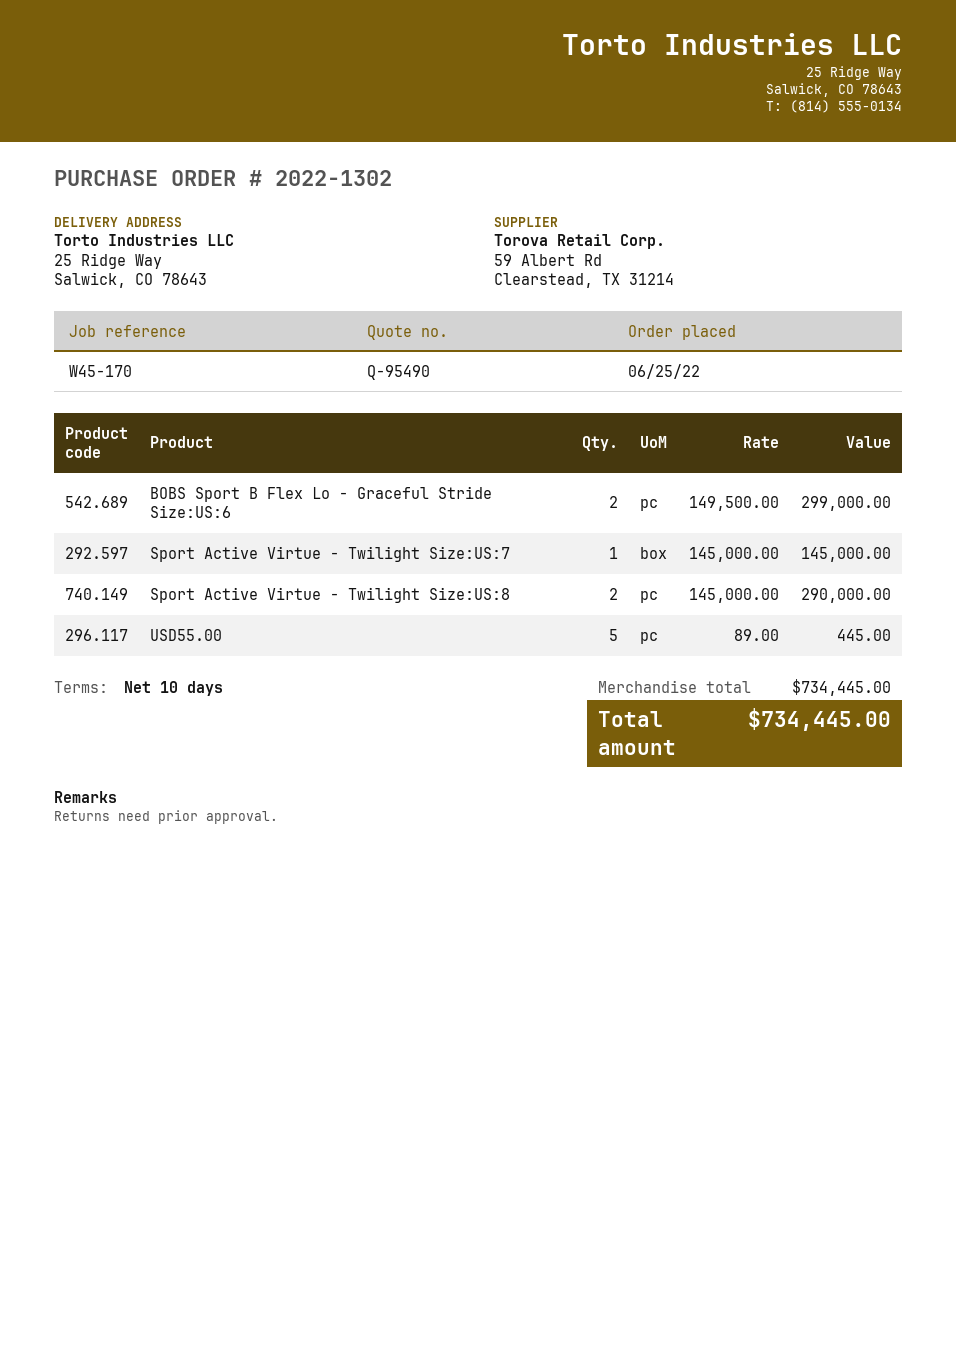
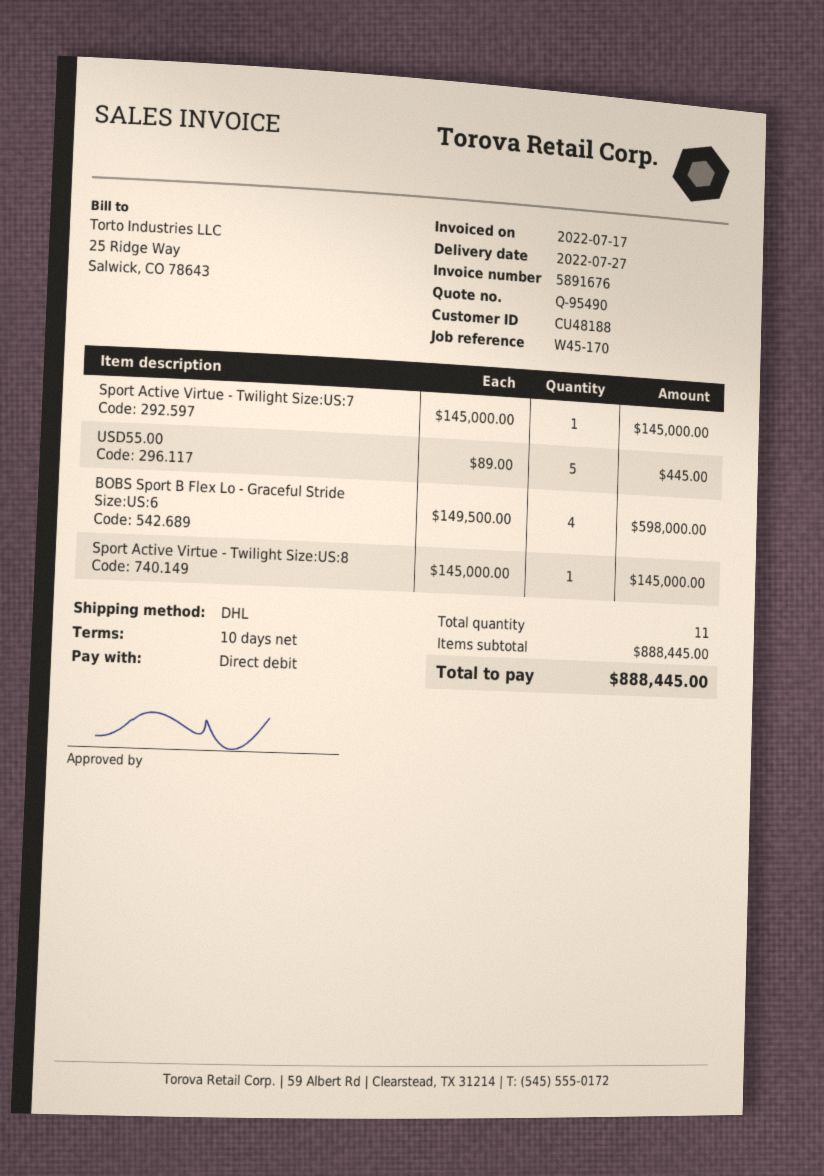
BOBS Sport B Flex Lo - Graceful Stride Size:US:6: 2 x 149500.00 = 299000.00 -> 4 x 149500.00 = 598000.00
Sport Active Virtue - Twilight Size:US:8: 2 x 145000.00 = 290000.00 -> 1 x 145000.00 = 145000.00
subtotal: 734445.00 -> 888445.00
total: 734445.00 -> 888445.00

